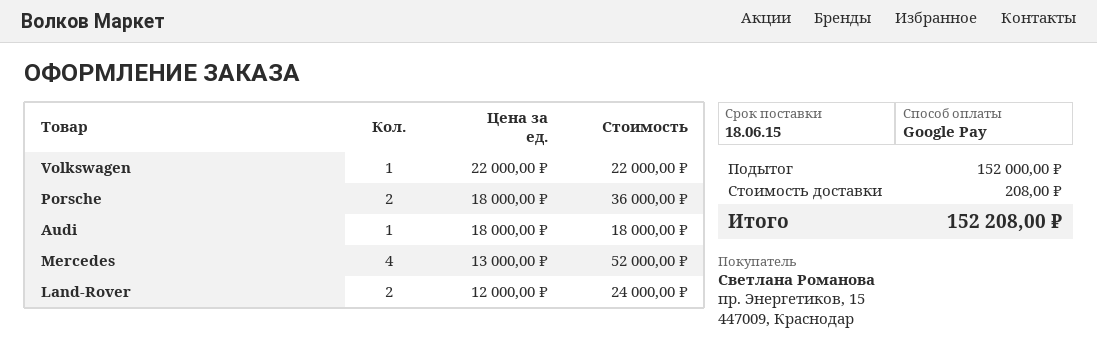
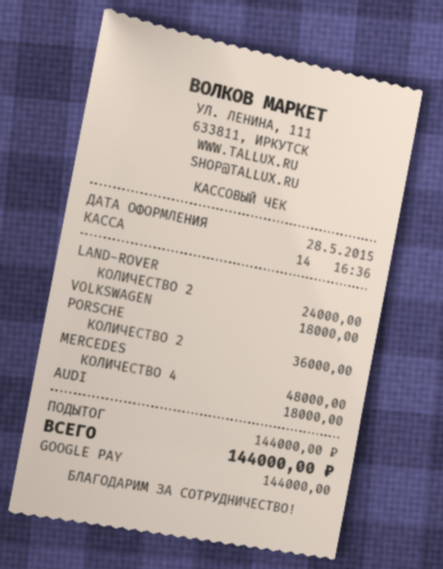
Volkswagen: 1 for 22000.00 -> 1 for 18000.00
Mercedes: 4 for 52000.00 -> 4 for 48000.00
subtotal: 152000.00 -> 144000.00
shipping: 208.00 -> none
total: 152208.00 -> 144000.00

